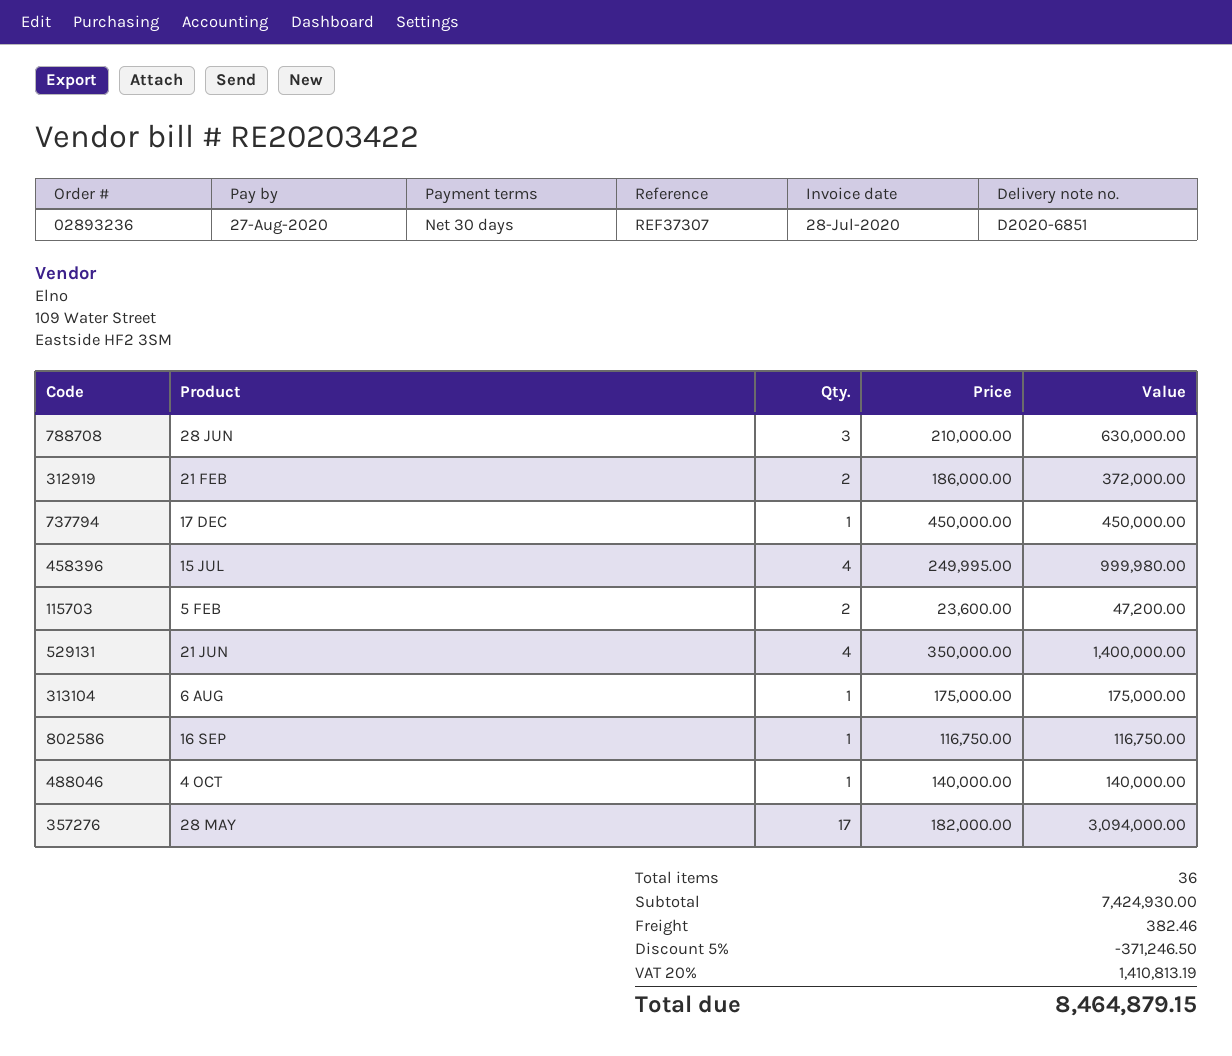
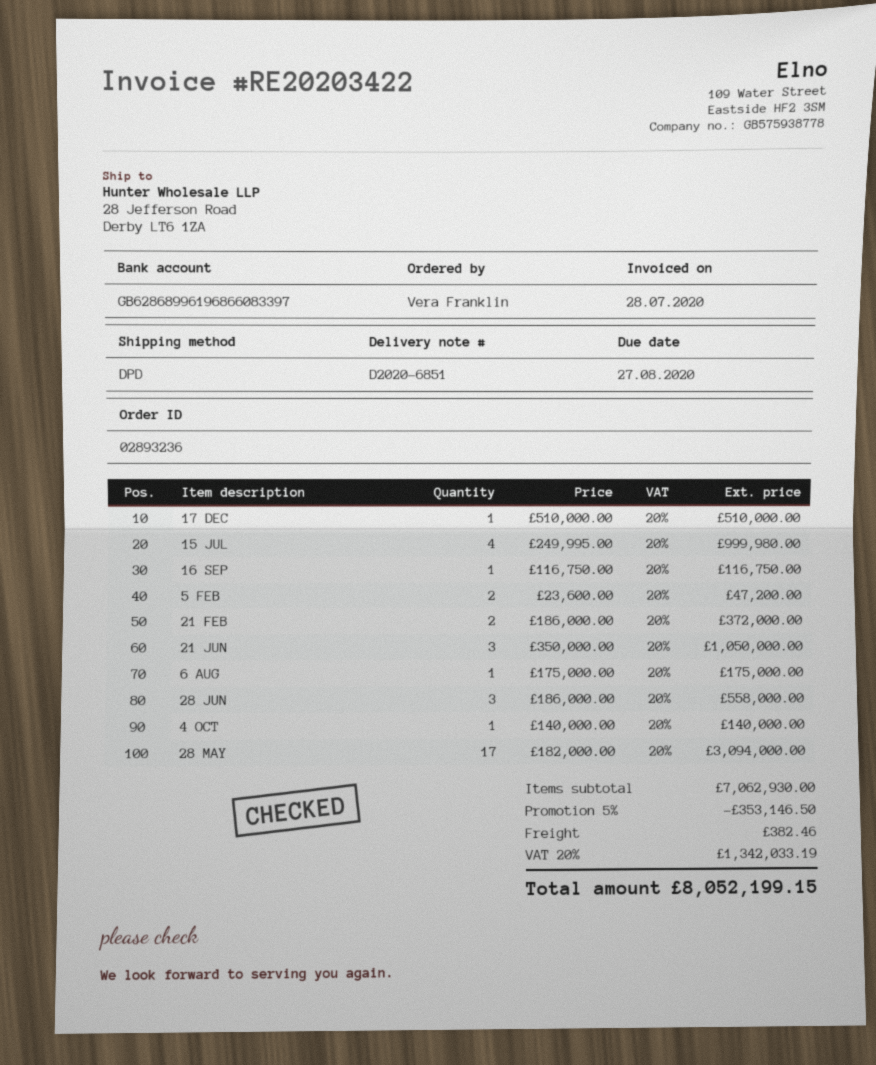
28 JUN: 3 x 210000.00 = 630000.00 -> 3 x 186000.00 = 558000.00
17 DEC: 1 x 450000.00 = 450000.00 -> 1 x 510000.00 = 510000.00
21 JUN: 4 x 350000.00 = 1400000.00 -> 3 x 350000.00 = 1050000.00
subtotal: 7424930.00 -> 7062930.00
discount: 5% = 371246.50 -> 5% = 353146.50
tax: 20% = 1410813.19 -> 20% = 1342033.19
total: 8464879.15 -> 8052199.15

